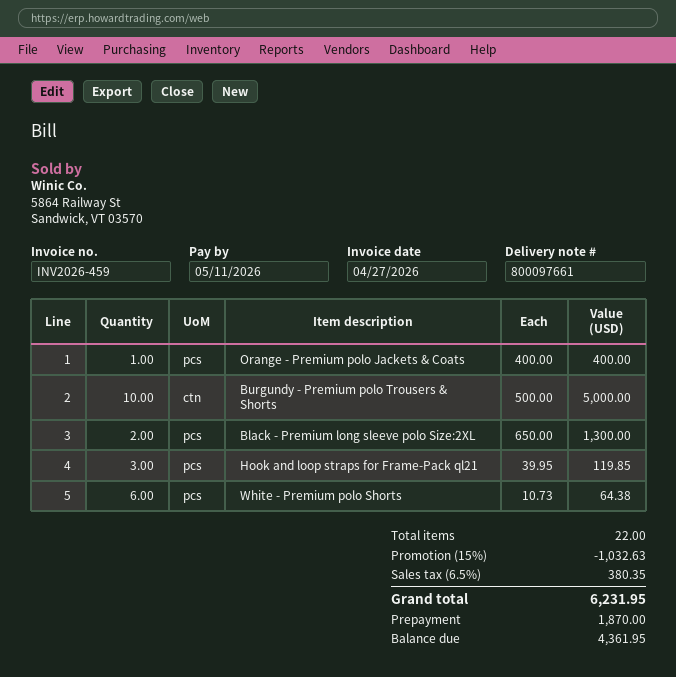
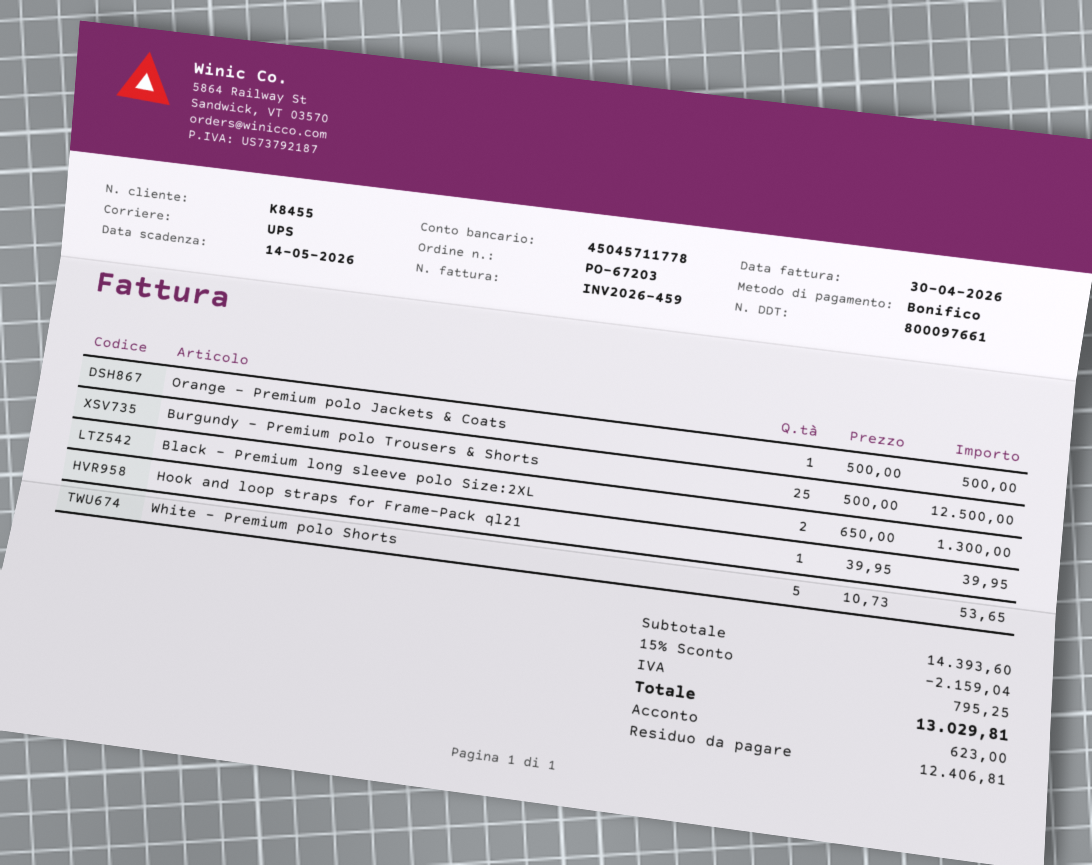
invoice date: 2026-04-27 -> 2026-04-30
due date: 2026-05-11 -> 2026-05-14
Orange - Premium polo Jackets & Coats: 1 x 400.00 = 400.00 -> 1 x 500.00 = 500.00
Burgundy - Premium polo Trousers & Shorts: 10 x 500.00 = 5000.00 -> 25 x 500.00 = 12500.00
Hook and loop straps for Frame-Pack ql21: 3 x 39.95 = 119.85 -> 1 x 39.95 = 39.95
White - Premium polo Shorts: 6 x 10.73 = 64.38 -> 5 x 10.73 = 53.65
discount: 15% = 1032.63 -> 15% = 2159.04
tax: 380.35 -> 795.25
total: 6231.95 -> 13029.81
deposit: 1870.00 -> 623.00
balance: 4361.95 -> 12406.81

